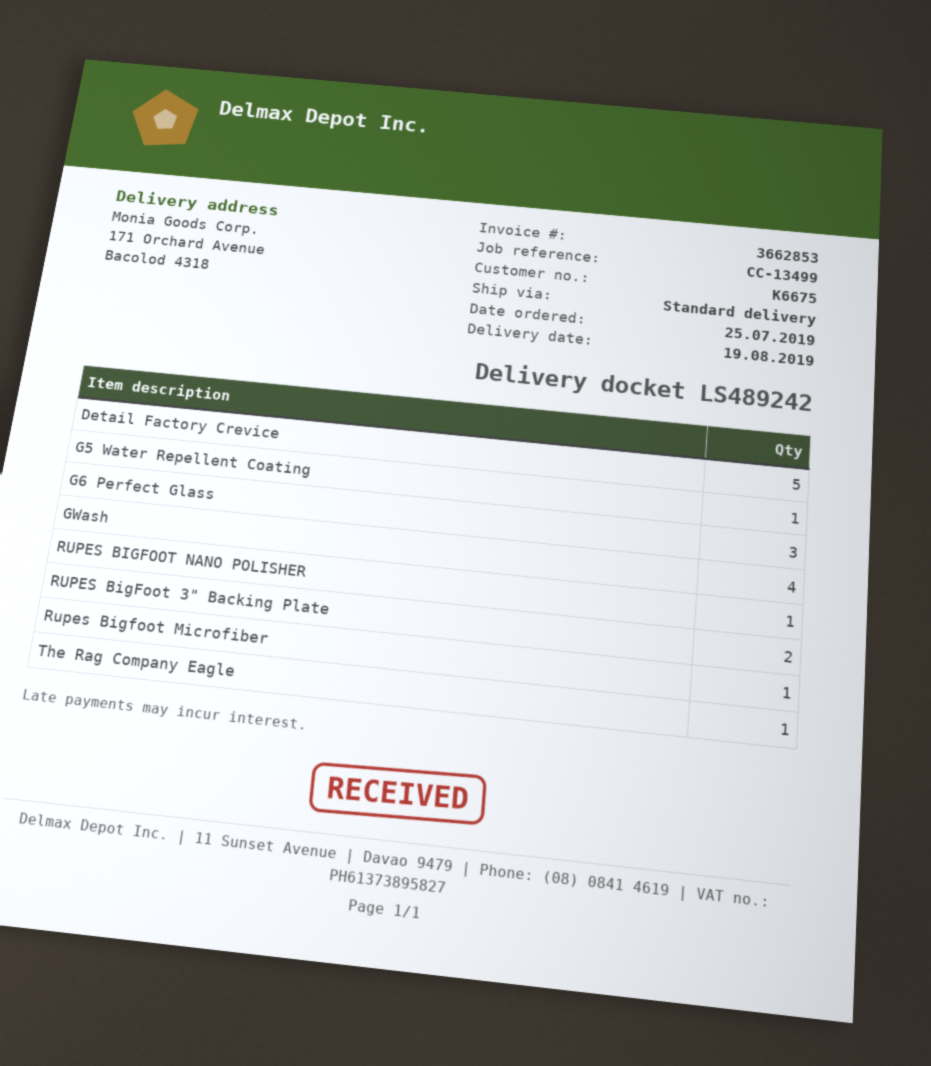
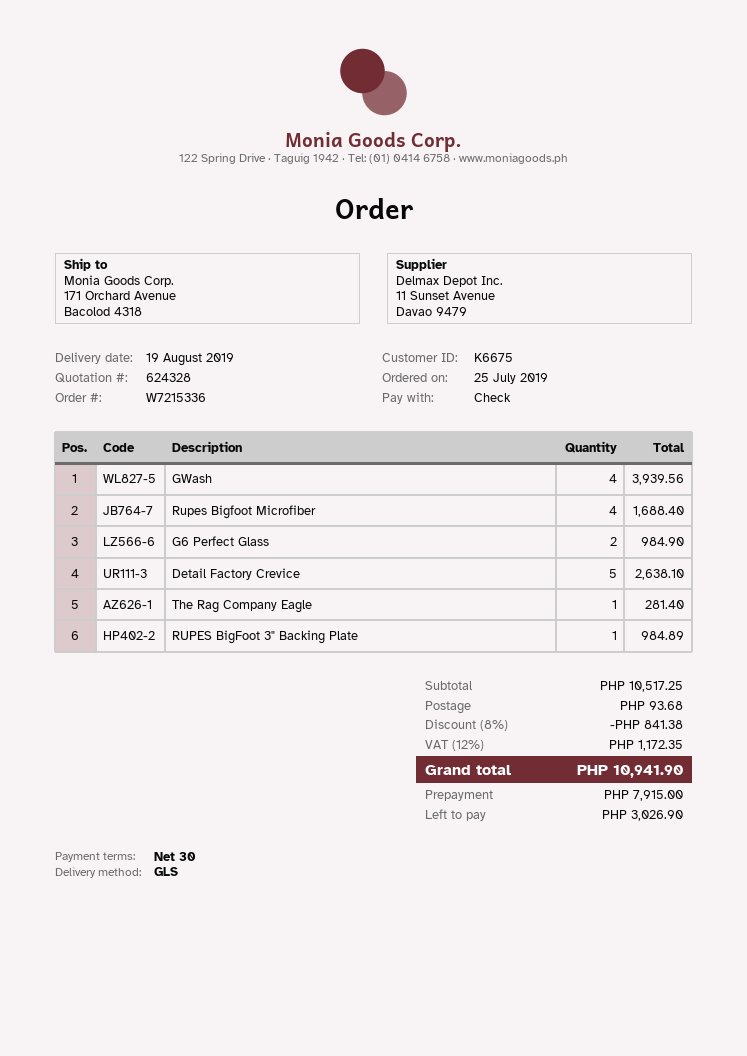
shipping method: standard -> GLS
G5 Water Repellent Coating: 1 -> none
G6 Perfect Glass: 3 -> 2
RUPES BIGFOOT NANO POLISHER: 1 -> none
RUPES BigFoot 3" Backing Plate: 2 -> 1
Rupes Bigfoot Microfiber: 1 -> 4

